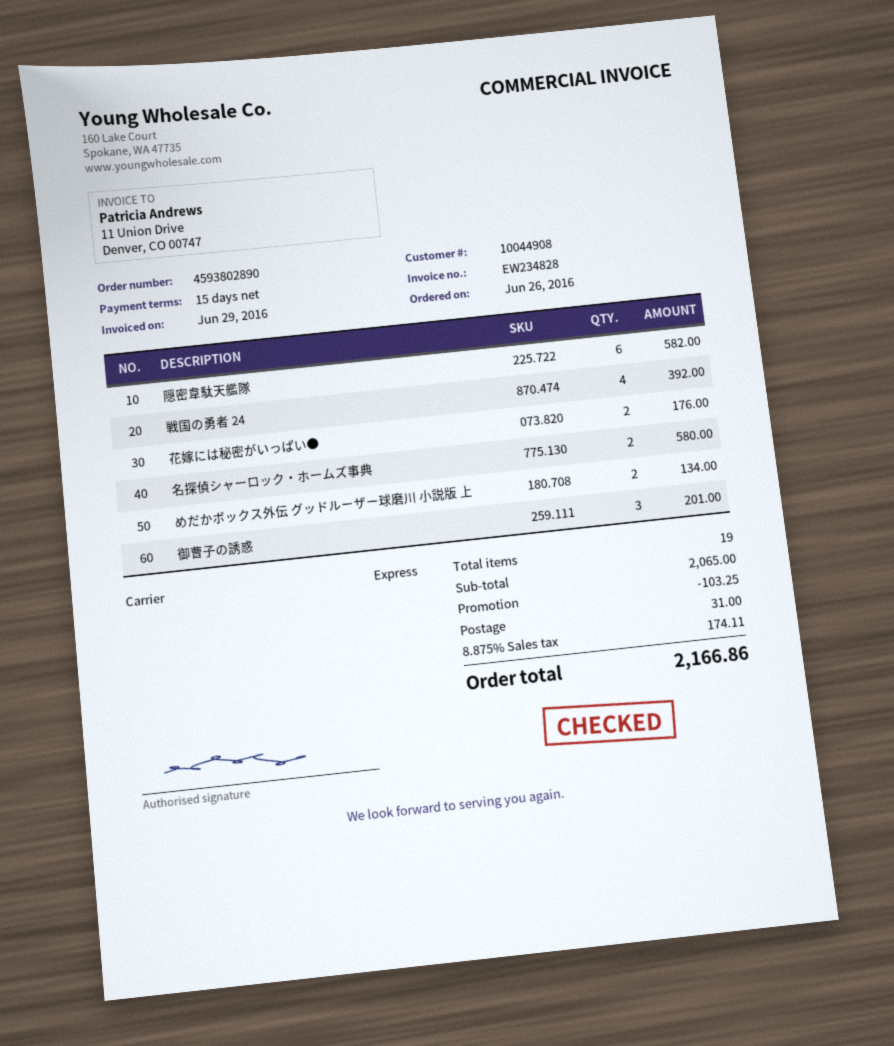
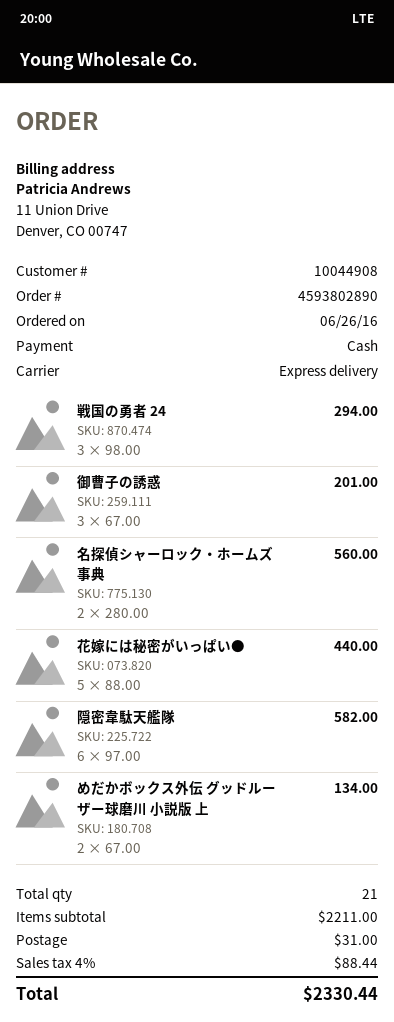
戦国の勇者 24: 4 for 392.00 -> 3 for 294.00
花嫁には秘密がいっぱい●: 2 for 176.00 -> 5 for 440.00
名探偵シャーロック・ホームズ事典: 2 for 580.00 -> 2 for 560.00
total quantity: 19 -> 21
subtotal: 2065.00 -> 2211.00
discount: 103.25 -> none
tax: 8.875% = 174.11 -> 4% = 88.44
total: 2166.86 -> 2330.44

